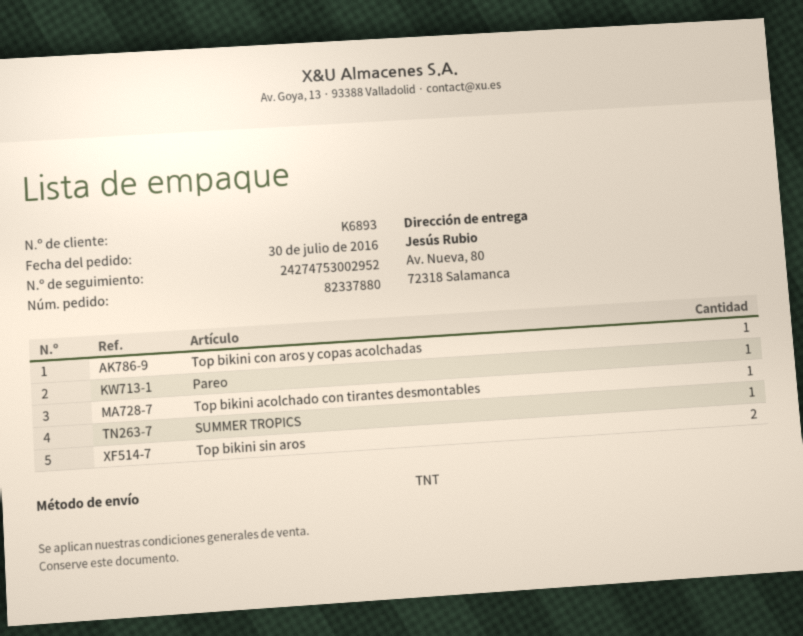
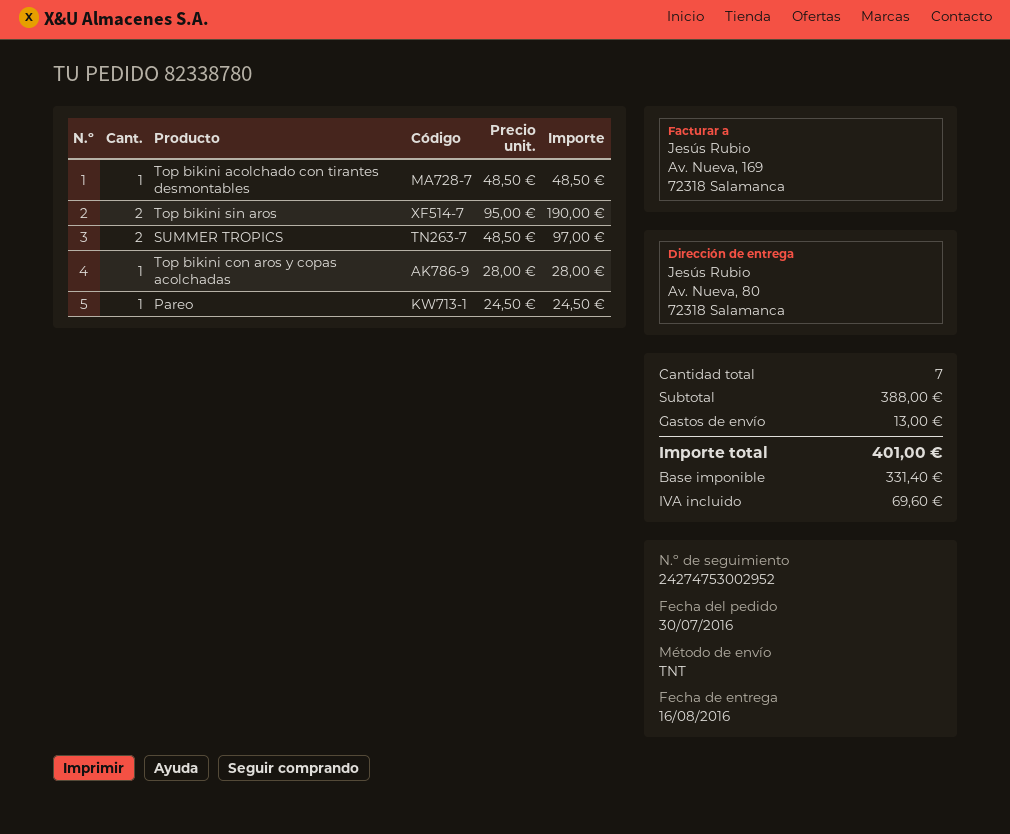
order number: 82337880 -> 82338780
SUMMER TROPICS: 1 -> 2

